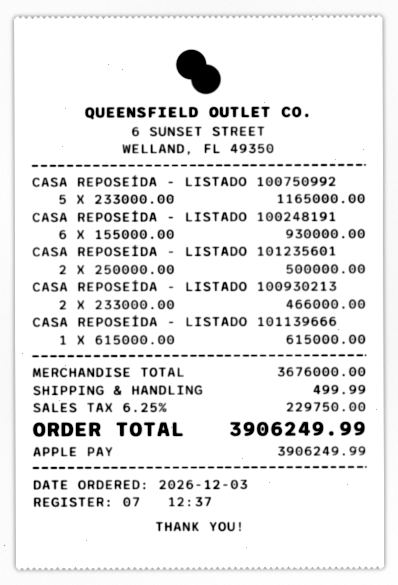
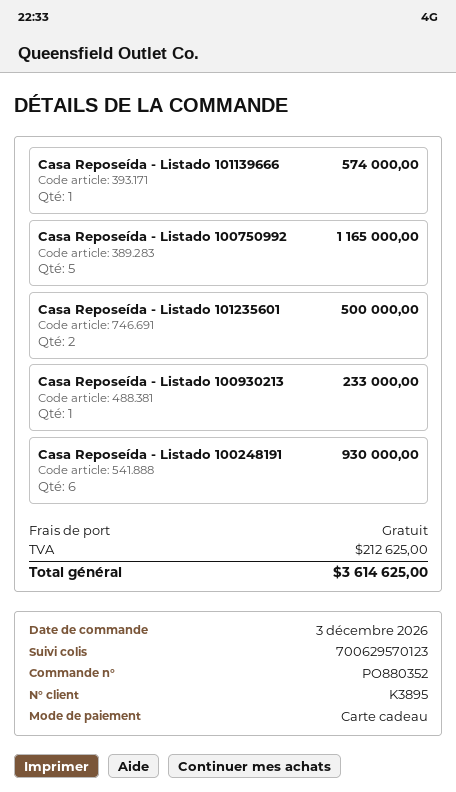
payment method: Apple Pay -> gift card
CASA REPOSEÍDA - LISTADO 100930213: 2 for 466000.00 -> 1 for 233000.00
CASA REPOSEÍDA - LISTADO 101139666: 1 for 615000.00 -> 1 for 574000.00
shipping: 499.99 -> 0.00
tax: 229750.00 -> 212625.00
total: 3906249.99 -> 3614625.00

